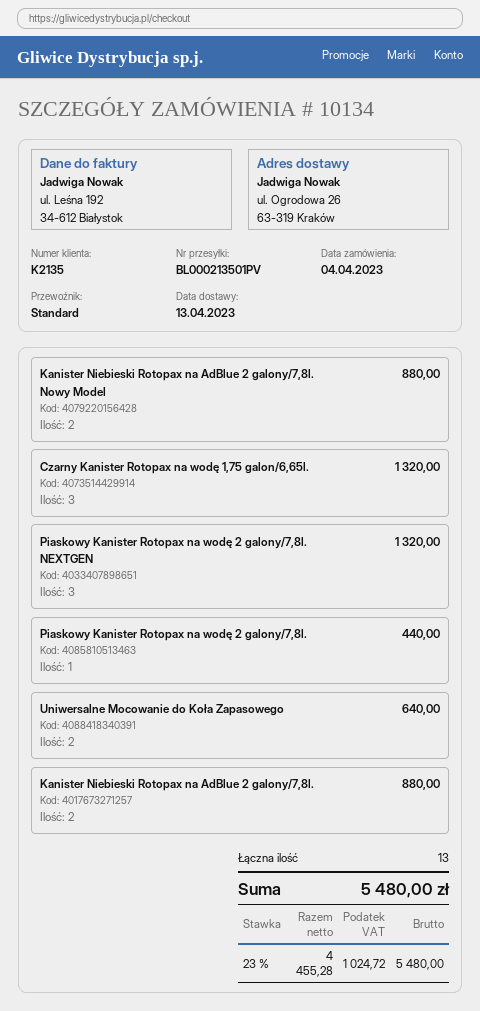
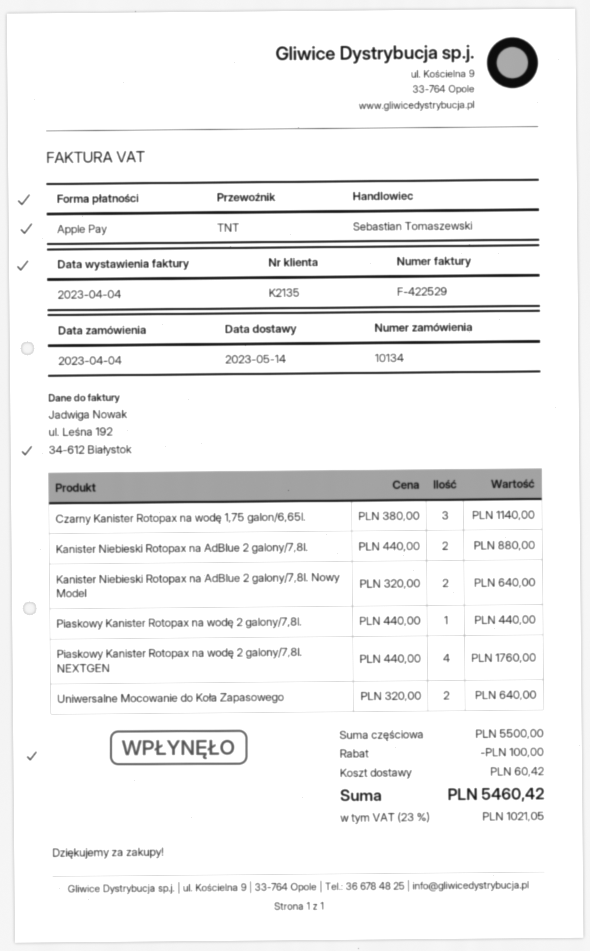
delivery date: 2023-04-13 -> 2023-05-14
shipping method: standard -> TNT
Kanister Niebieski Rotopax na AdBlue 2 galony/7,8l. Nowy Model: 2 for 880.00 -> 2 for 640.00
Czarny Kanister Rotopax na wodę 1,75 galon/6,65l.: 3 for 1320.00 -> 3 for 1140.00
Piaskowy Kanister Rotopax na wodę 2 galony/7,8l. NEXTGEN: 3 for 1320.00 -> 4 for 1760.00
discount: none -> 100.00
shipping: none -> 60.42
tax: 23% = 1024.72 -> 23% = 1021.05
total: 5480.00 -> 5460.42

